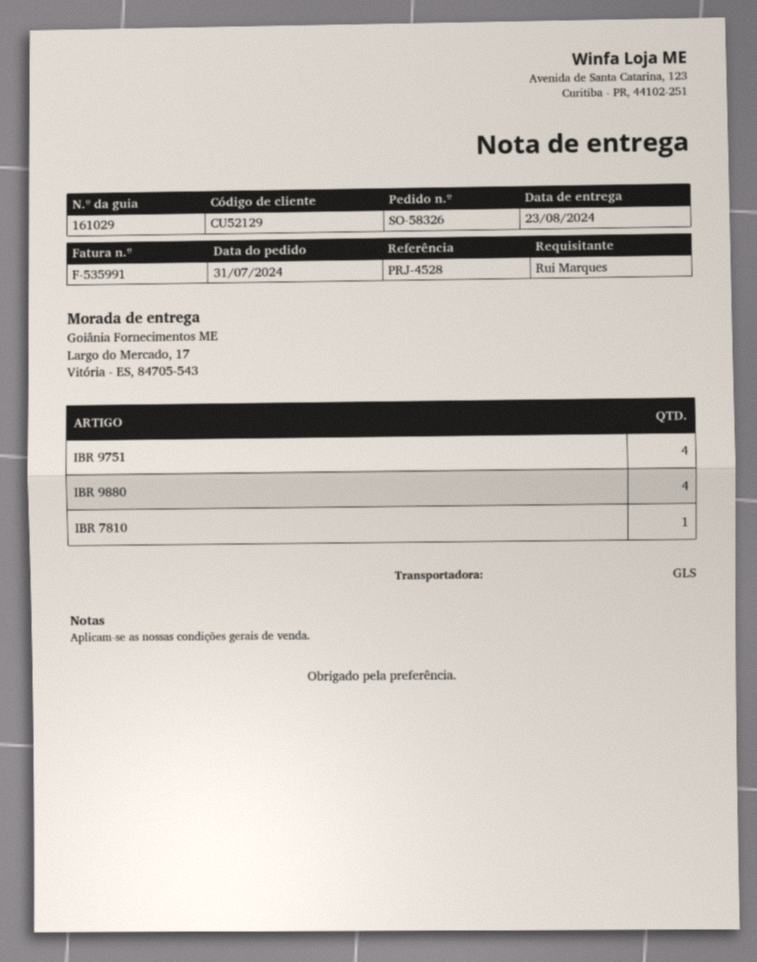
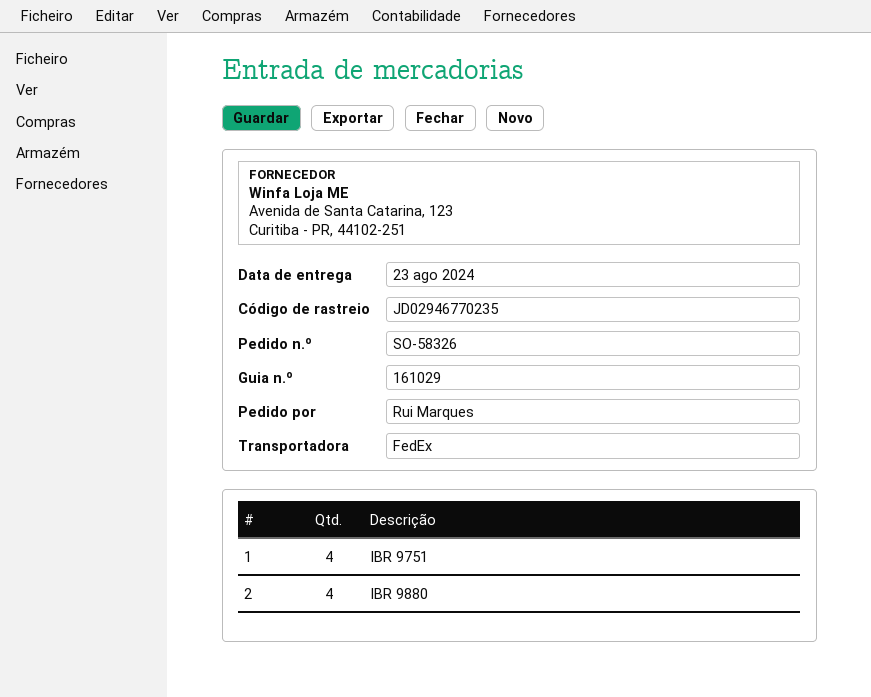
shipping method: GLS -> FedEx
IBR 7810: 1 -> none

